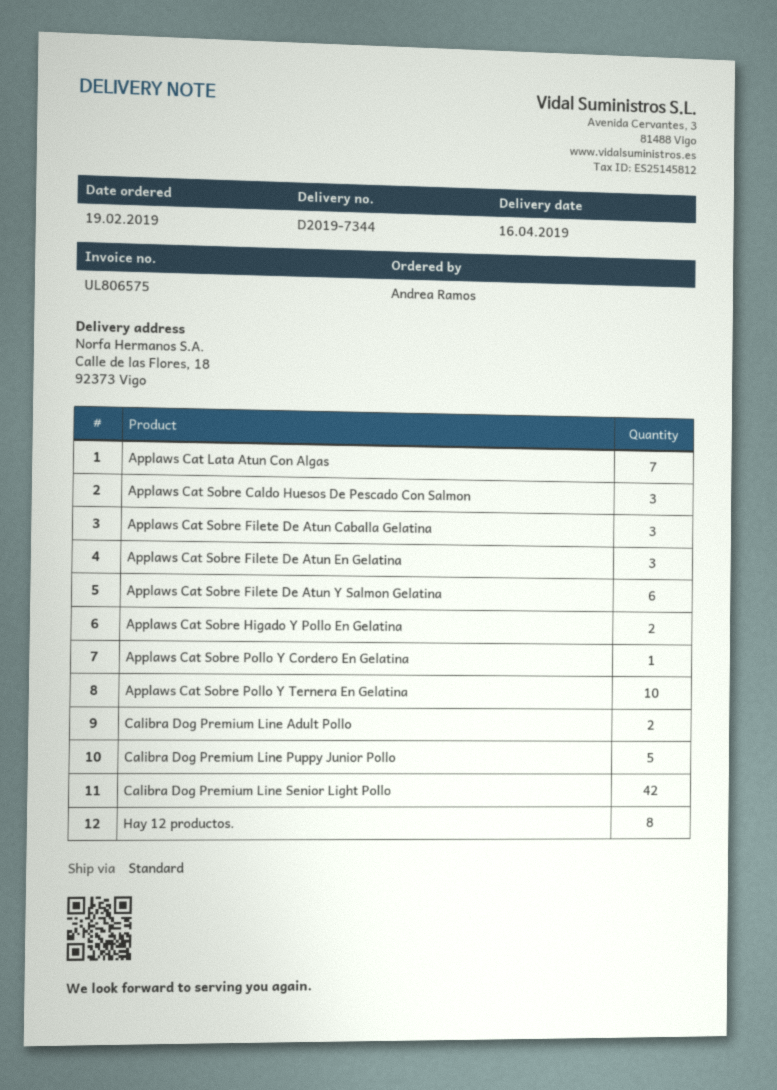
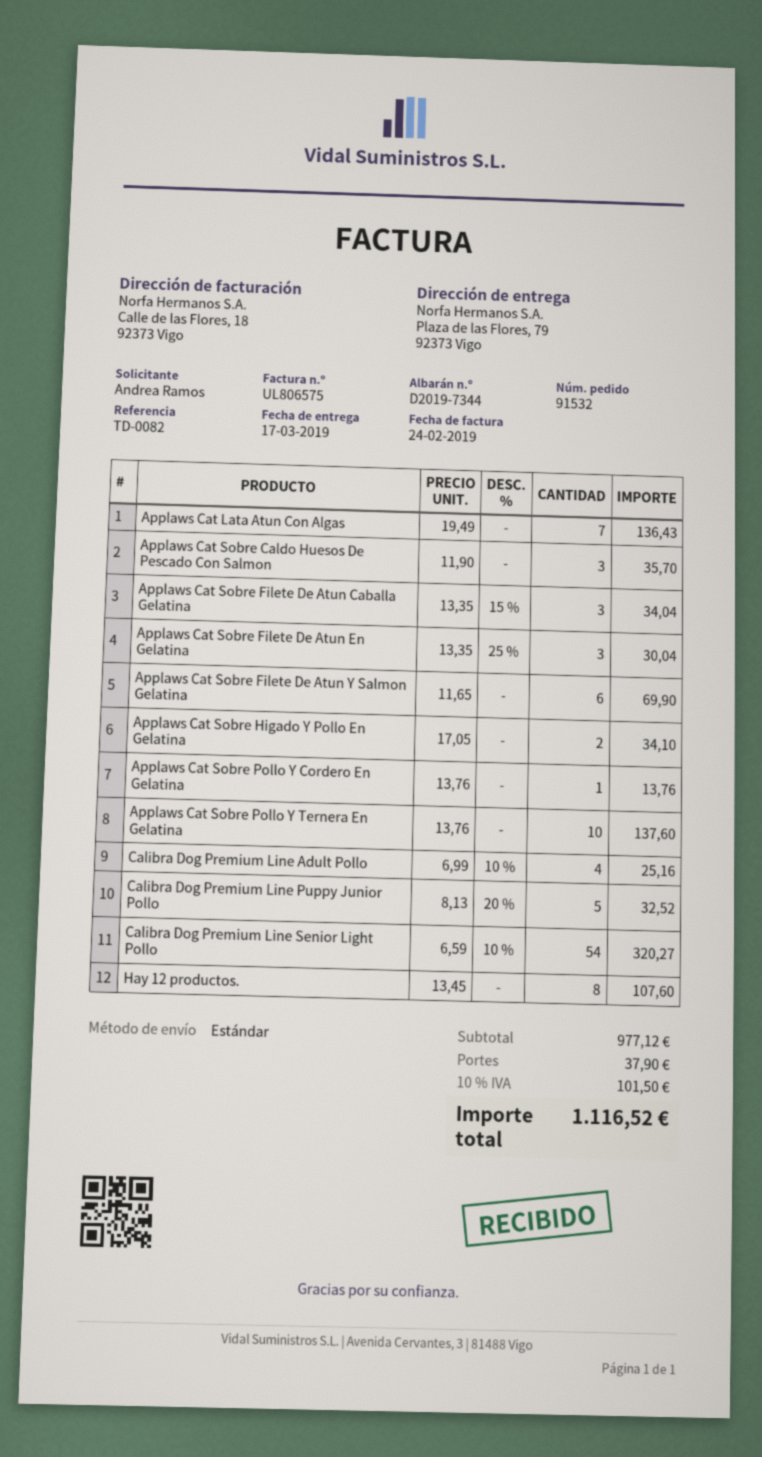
delivery date: 2019-04-16 -> 2019-03-17
ship to: Calle de las Flores, 18, 92373 Vigo -> Plaza de las Flores, 79, 92373 Vigo
Calibra Dog Premium Line Adult Pollo: 2 -> 4
Calibra Dog Premium Line Senior Light Pollo: 42 -> 54

